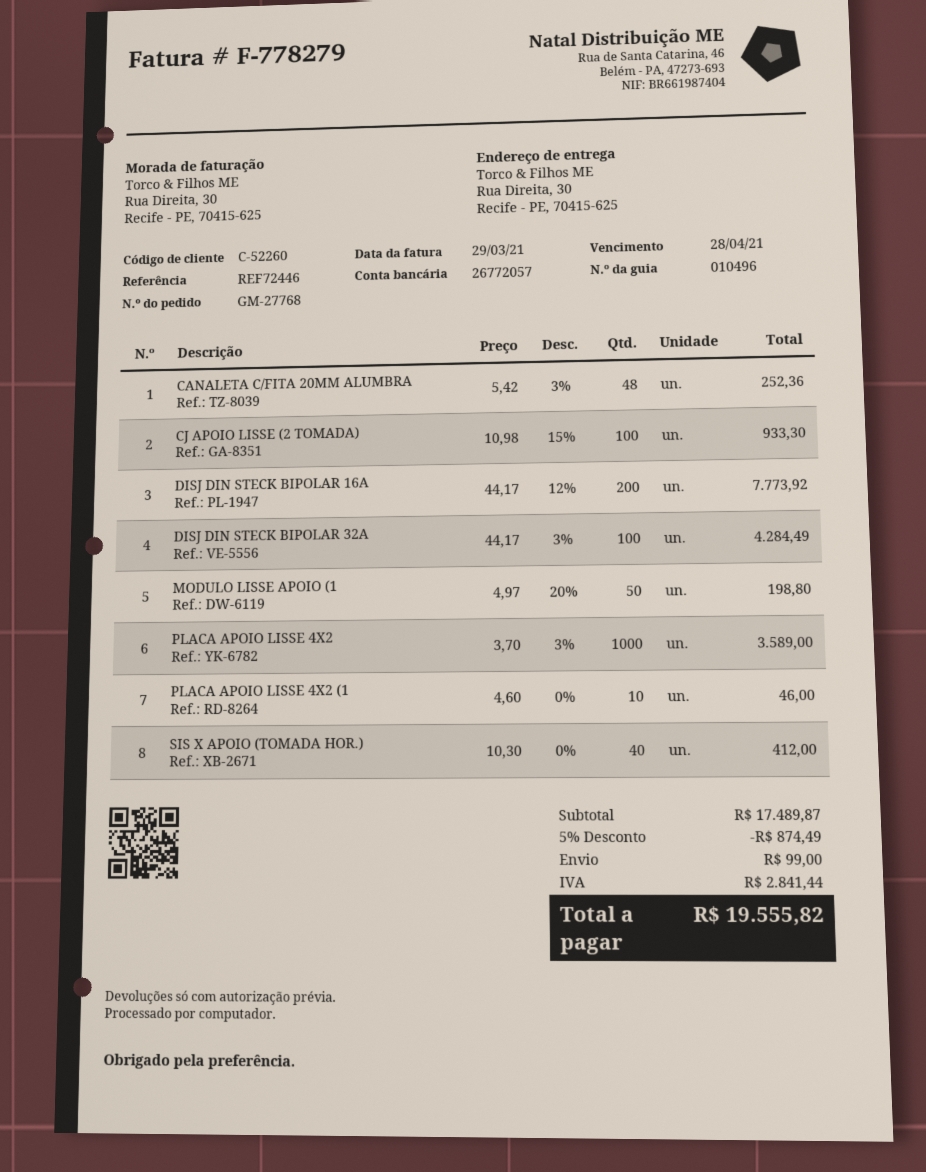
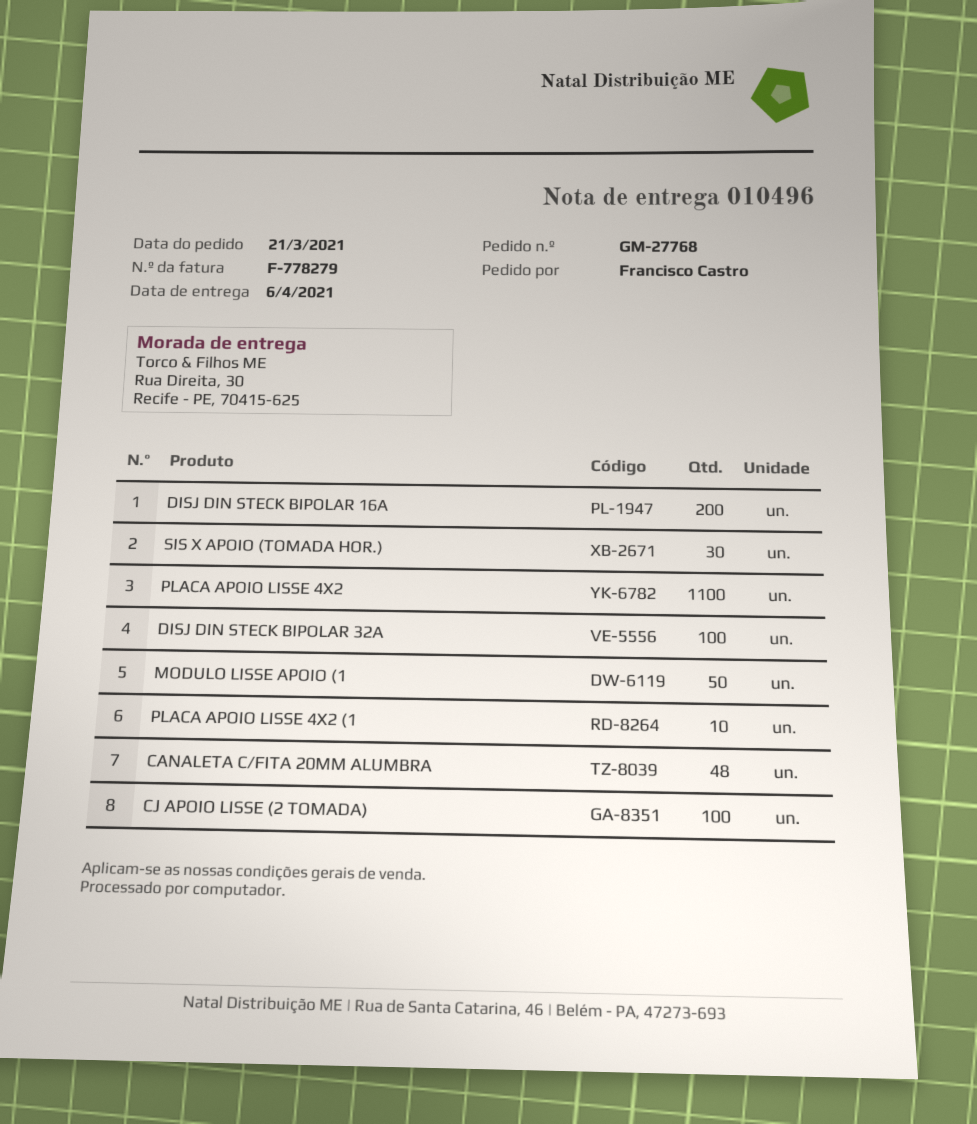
PLACA APOIO LISSE 4X2: 1000 -> 1100
SIS X APOIO (TOMADA HOR.): 40 -> 30

